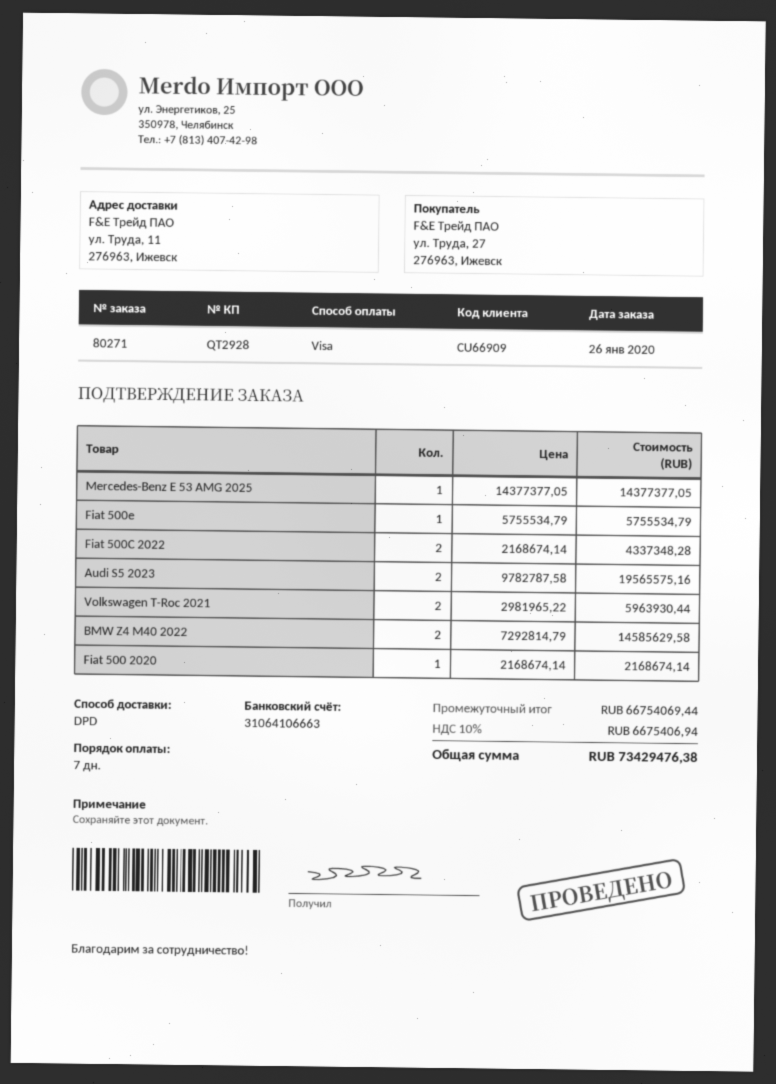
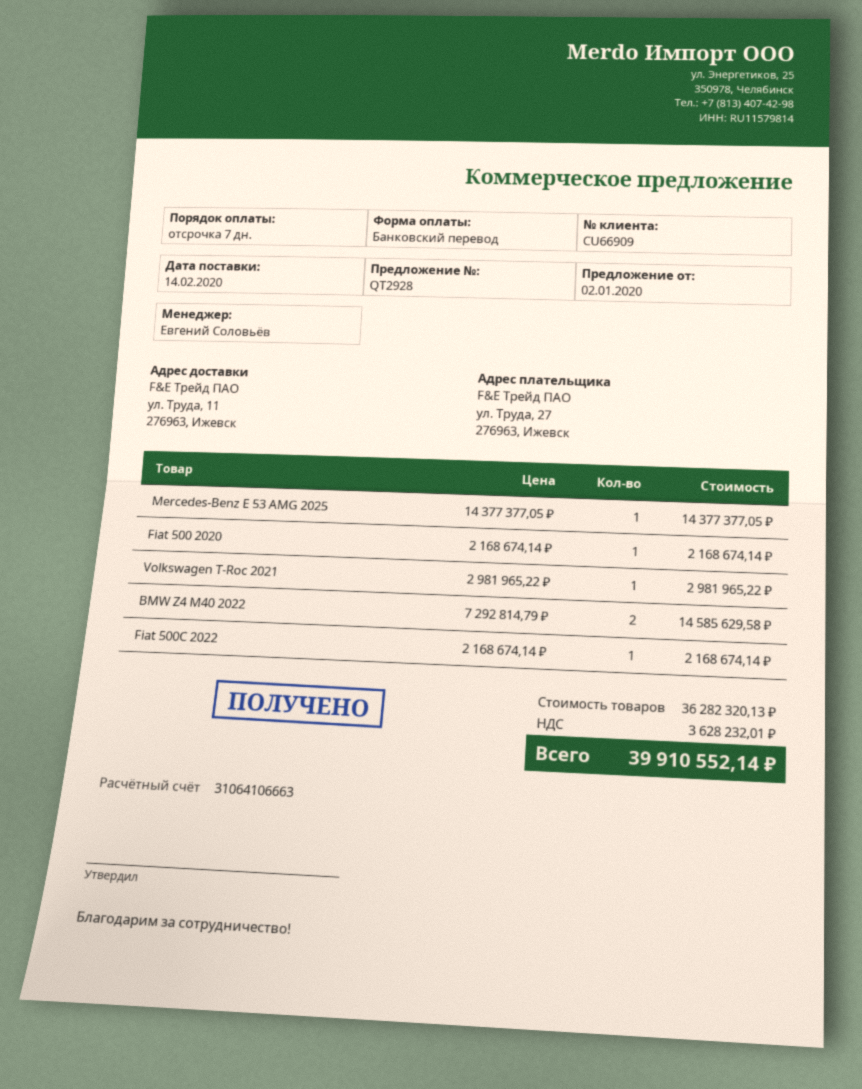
payment method: Visa -> bank transfer
Fiat 500e: 1 x 5755534.79 = 5755534.79 -> none
Fiat 500C 2022: 2 x 2168674.14 = 4337348.28 -> 1 x 2168674.14 = 2168674.14
Audi S5 2023: 2 x 9782787.58 = 19565575.16 -> none
Volkswagen T-Roc 2021: 2 x 2981965.22 = 5963930.44 -> 1 x 2981965.22 = 2981965.22
subtotal: 66754069.44 -> 36282320.13
tax: 6675406.94 -> 3628232.01
total: 73429476.38 -> 39910552.14

